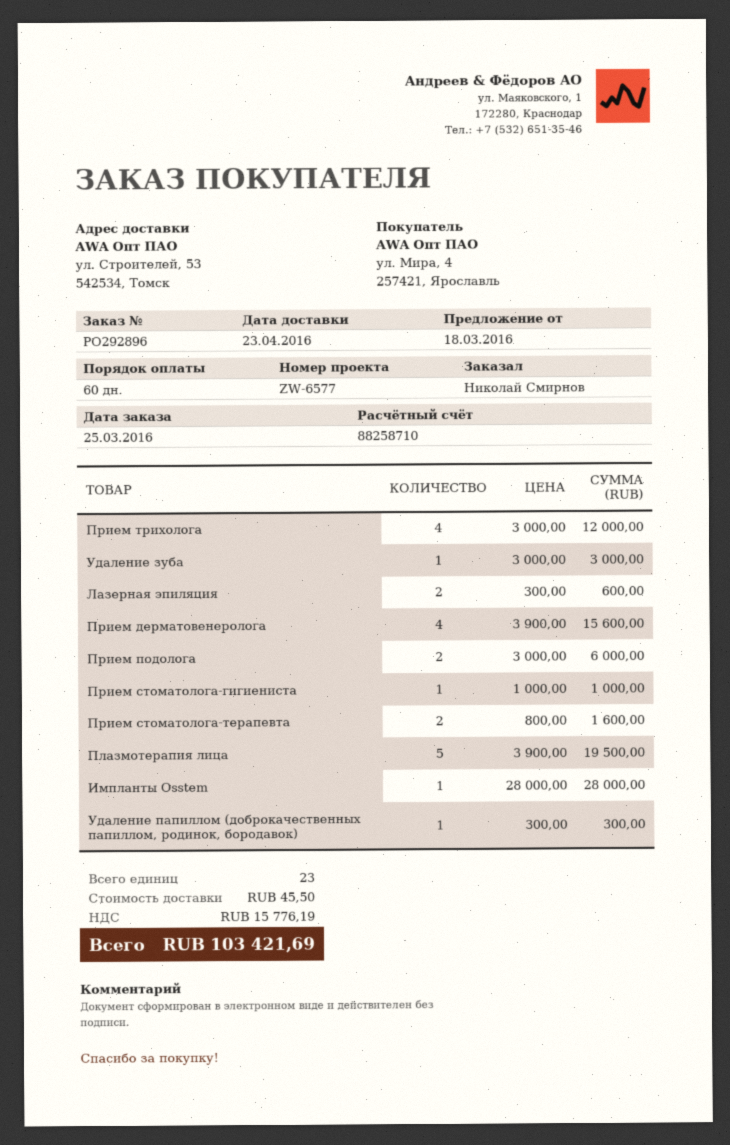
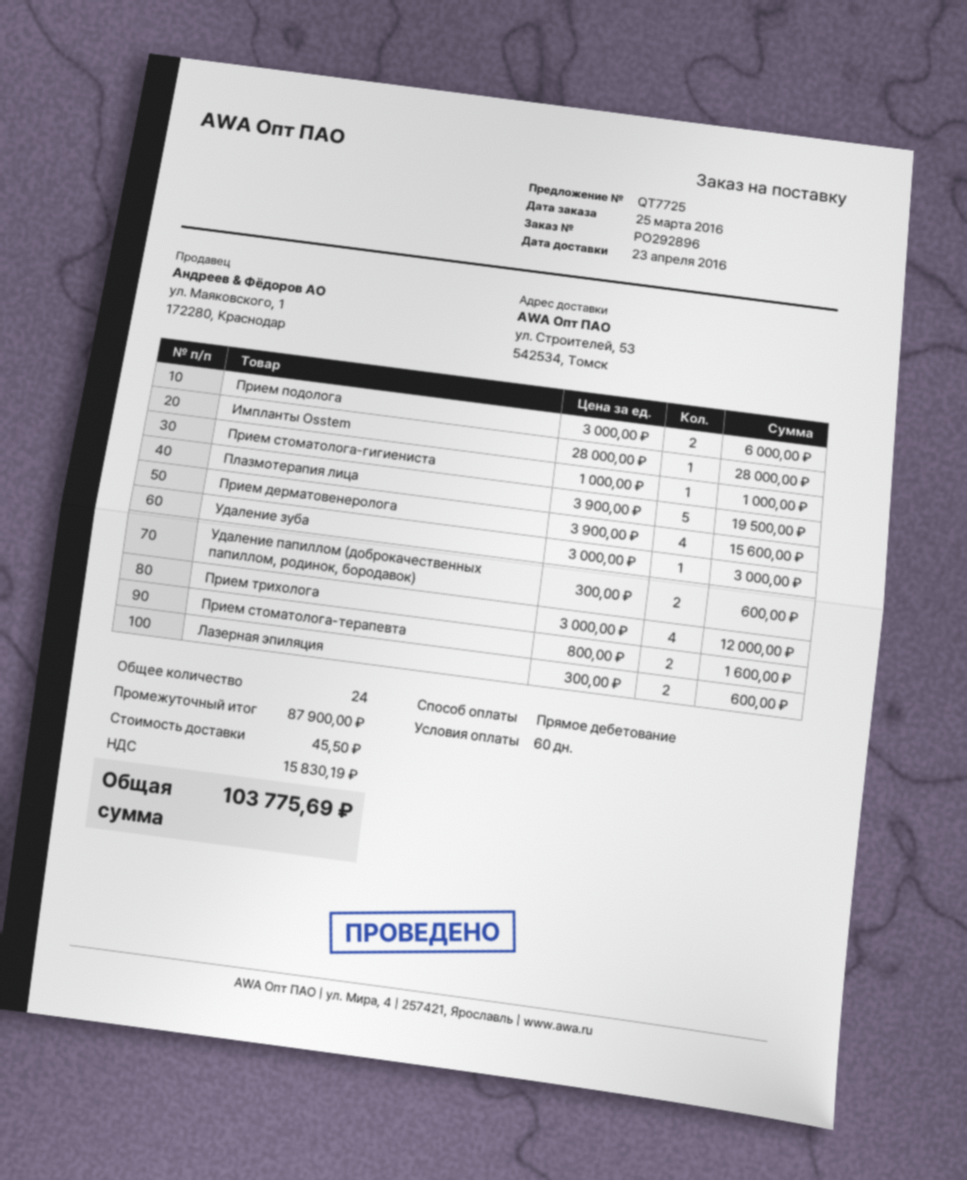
Удаление папиллом (доброкачественных папиллом, родинок, бородавок): 1 x 300.00 = 300.00 -> 2 x 300.00 = 600.00
total quantity: 23 -> 24
tax: 15776.19 -> 15830.19
total: 103421.69 -> 103775.69

